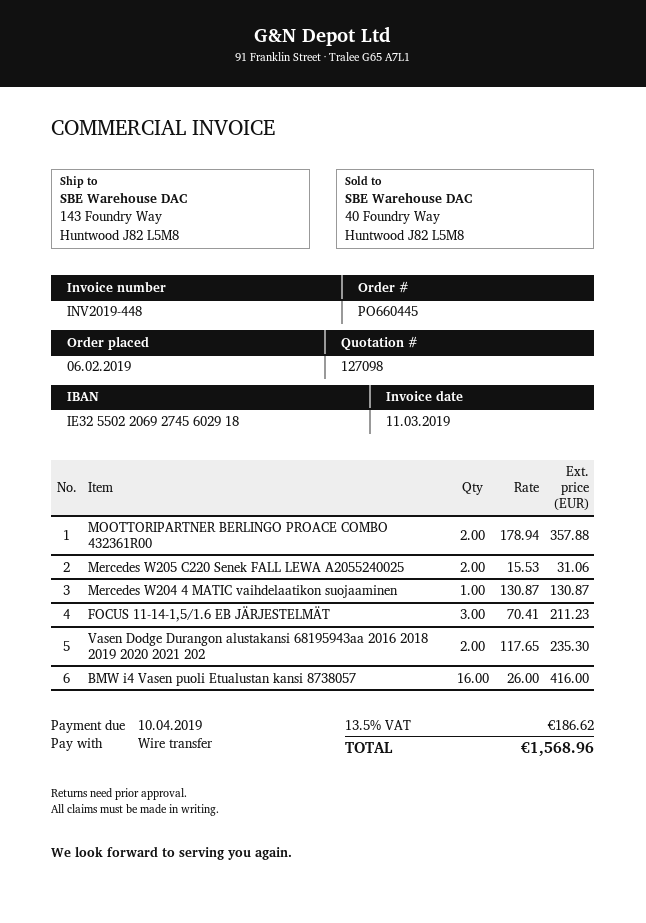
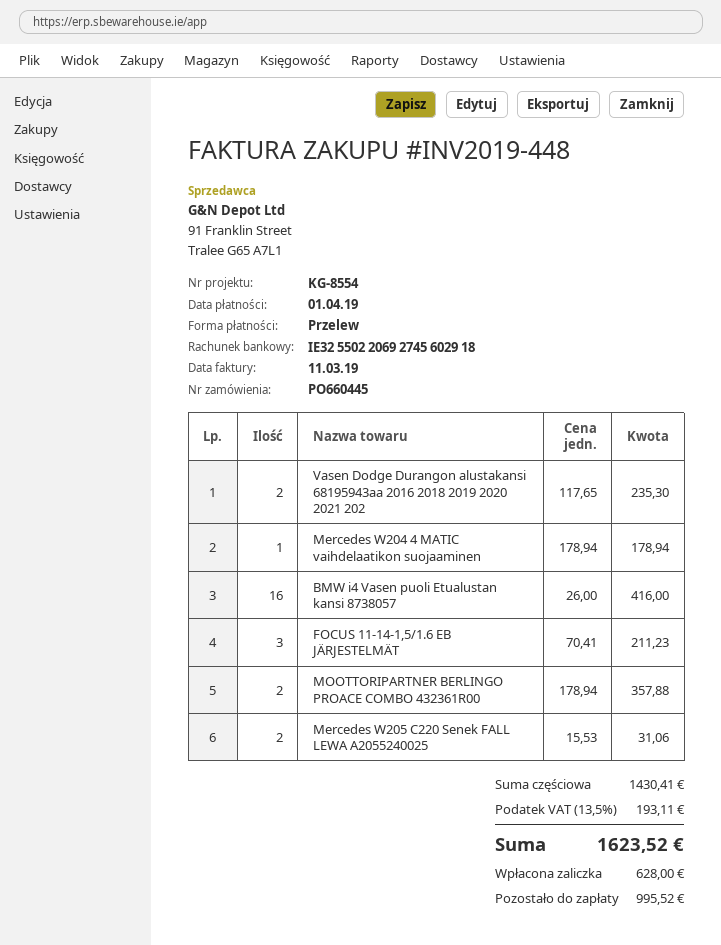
due date: 2019-04-10 -> 2019-04-01
Mercedes W204 4 MATIC vaihdelaatikon suojaaminen: 1 x 130.87 = 130.87 -> 1 x 178.94 = 178.94
tax: 13.5% = 186.62 -> 13.5% = 193.11
total: 1568.96 -> 1623.52

